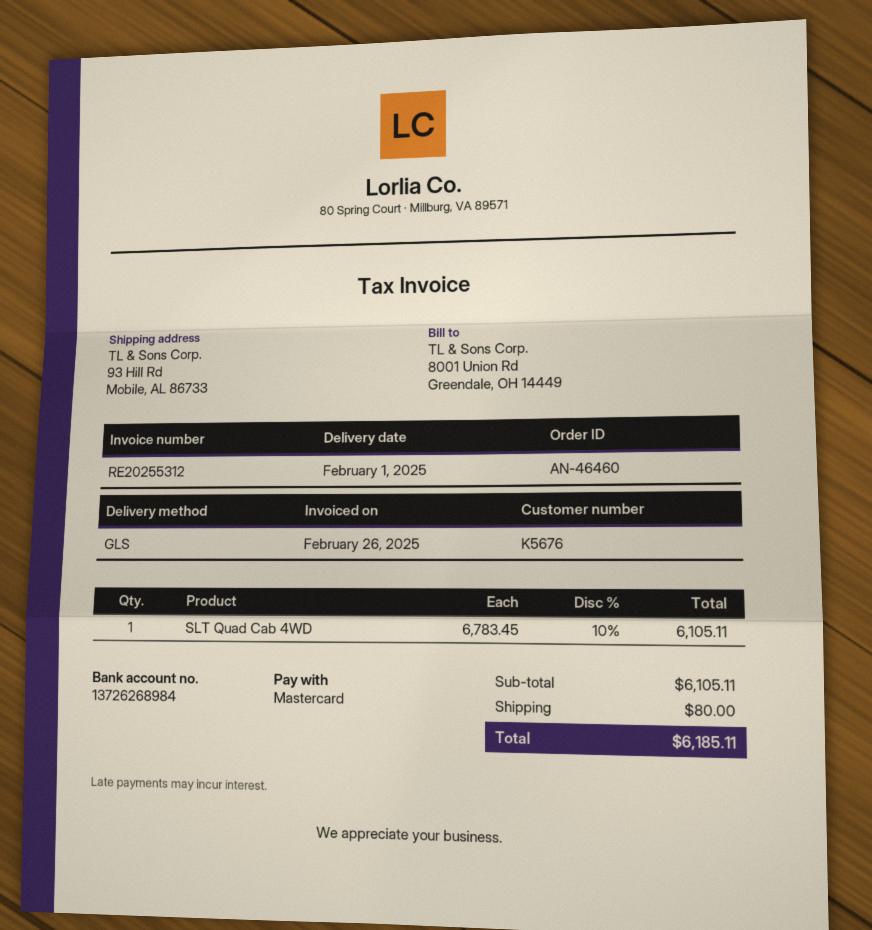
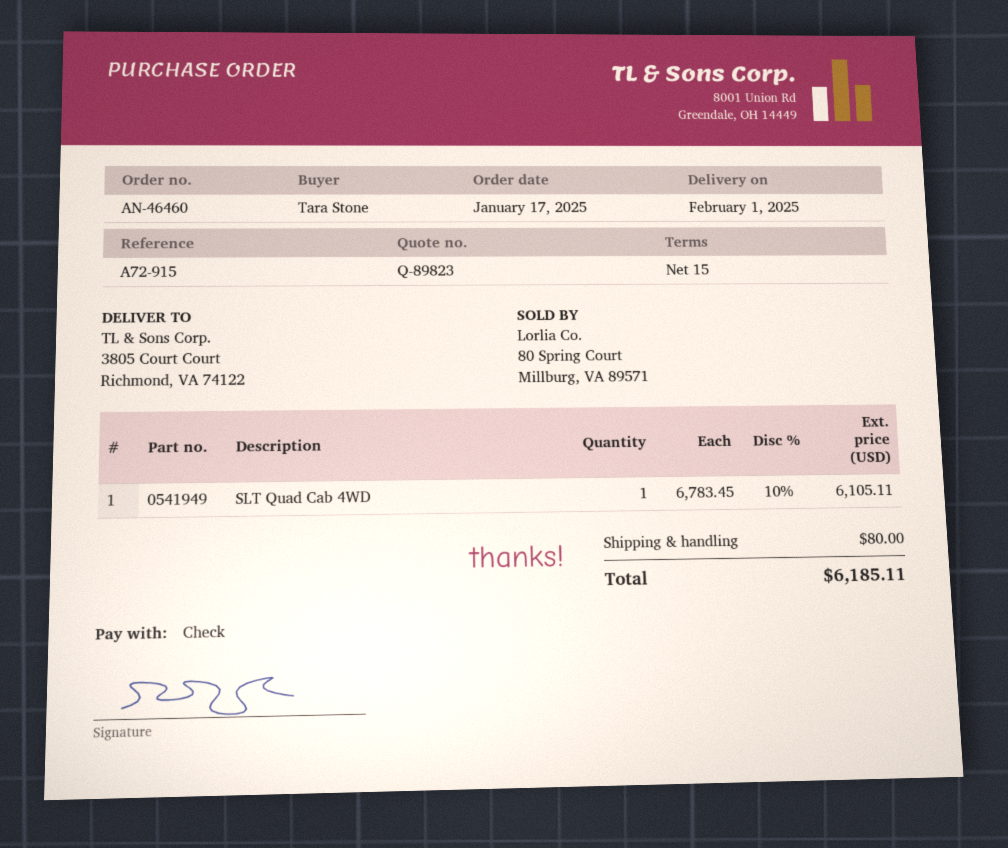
payment method: Mastercard -> cheque
ship to: 93 Hill Rd, Mobile, AL 86733 -> 3805 Court Court, Richmond, VA 74122

